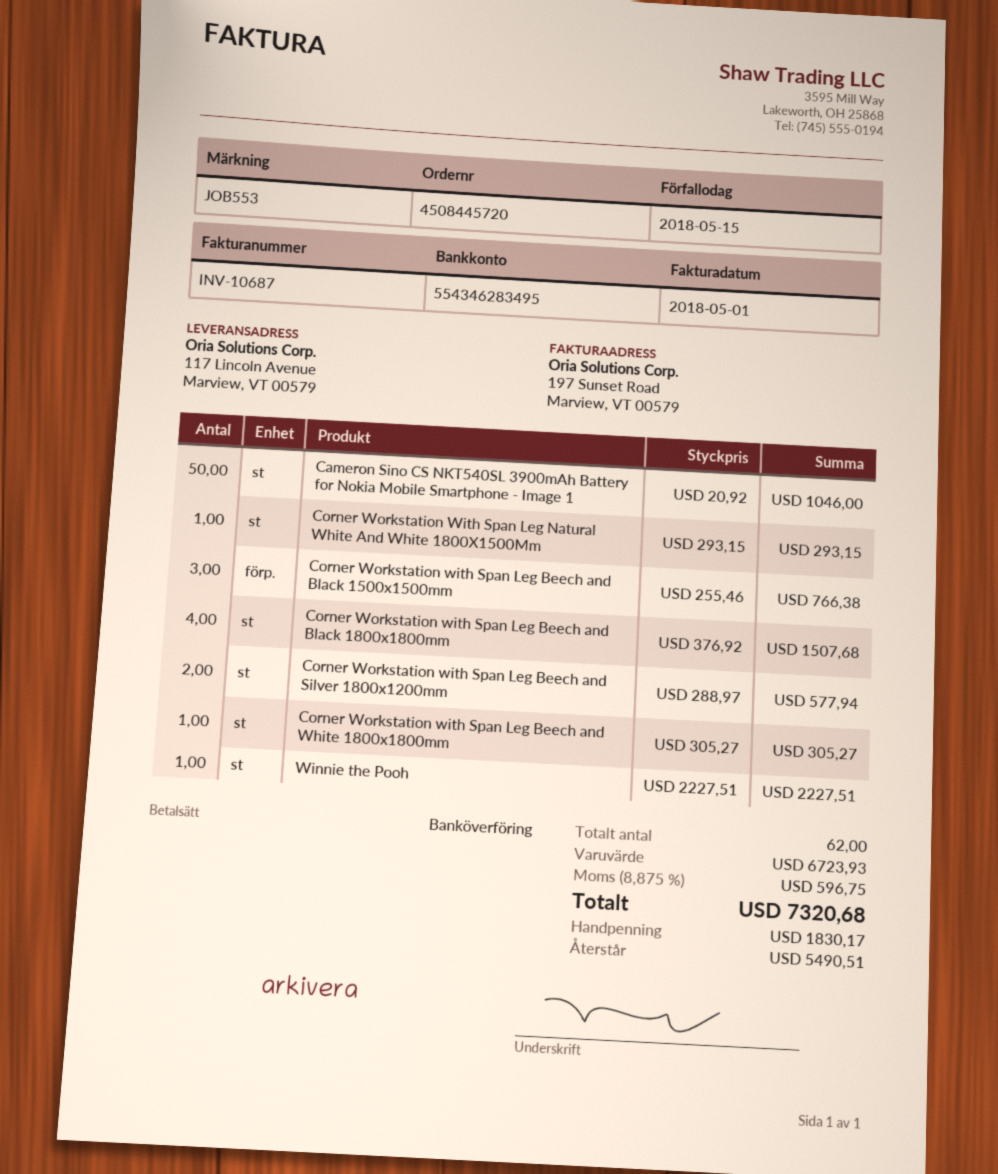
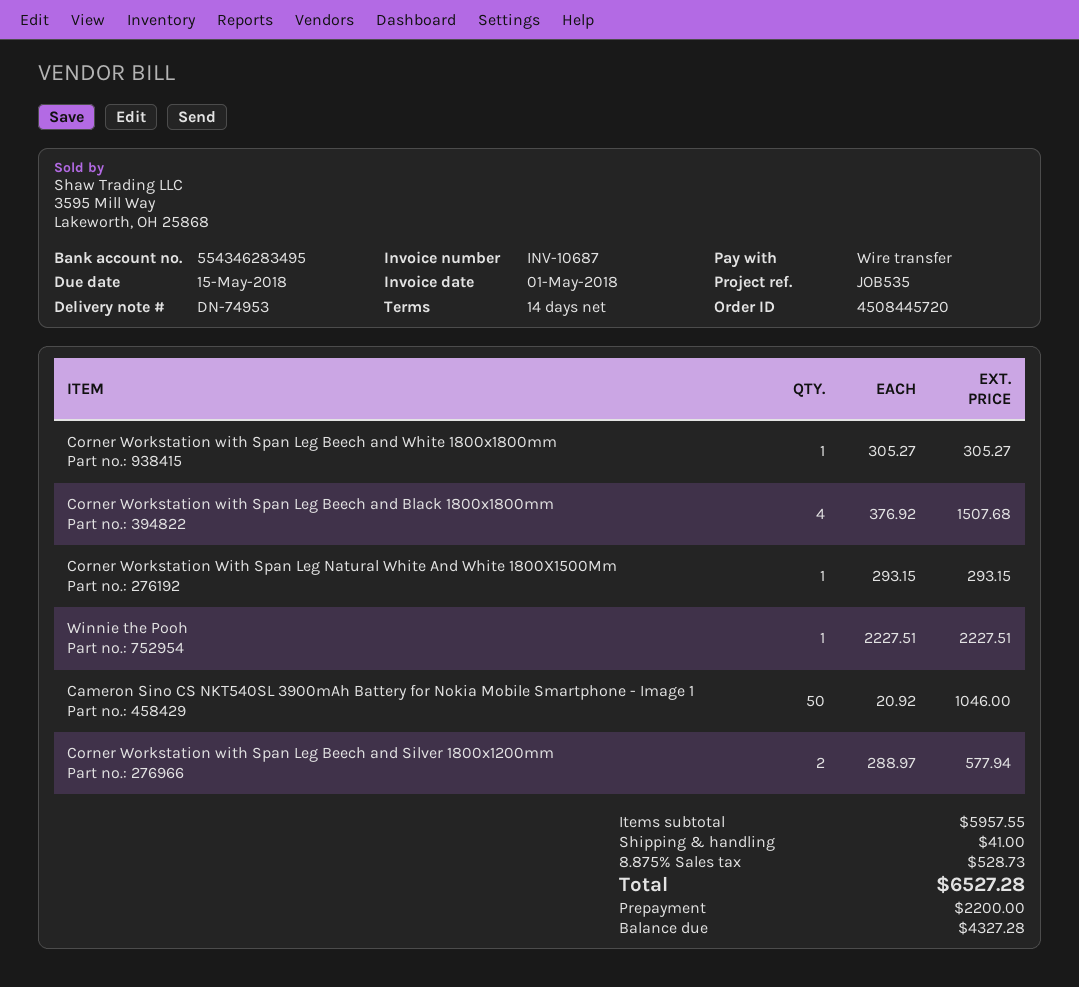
reference: JOB553 -> JOB535
Corner Workstation with Span Leg Beech and Black 1500x1500mm: 3 x 255.46 = 766.38 -> none
subtotal: 6723.93 -> 5957.55
shipping: none -> 41.00
tax: 8.875% = 596.75 -> 8.875% = 528.73
total: 7320.68 -> 6527.28
deposit: 1830.17 -> 2200.00
balance: 5490.51 -> 4327.28

